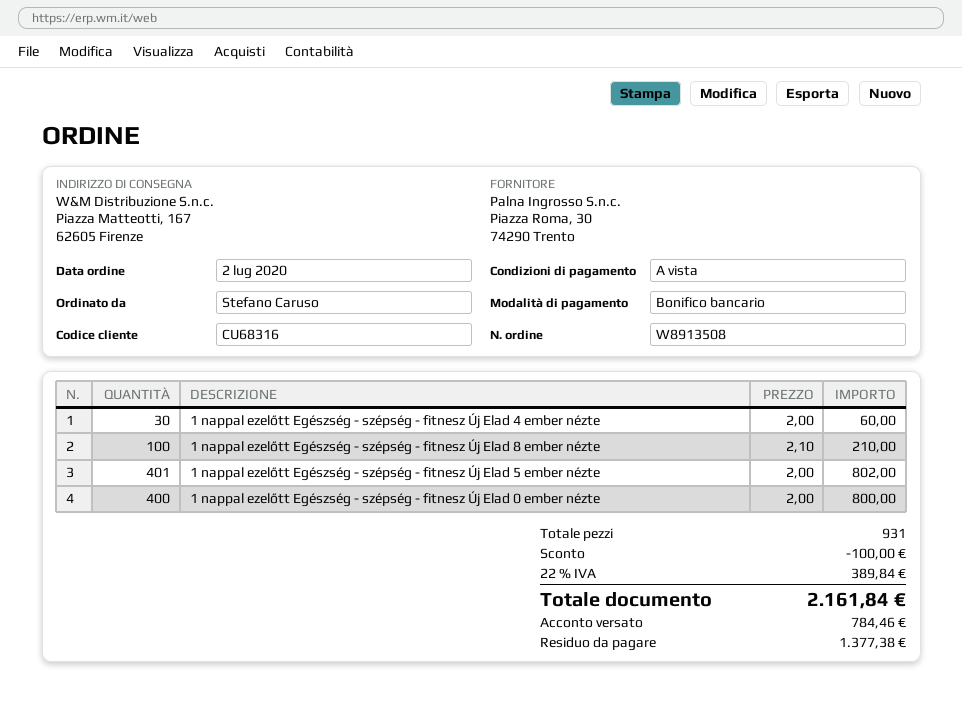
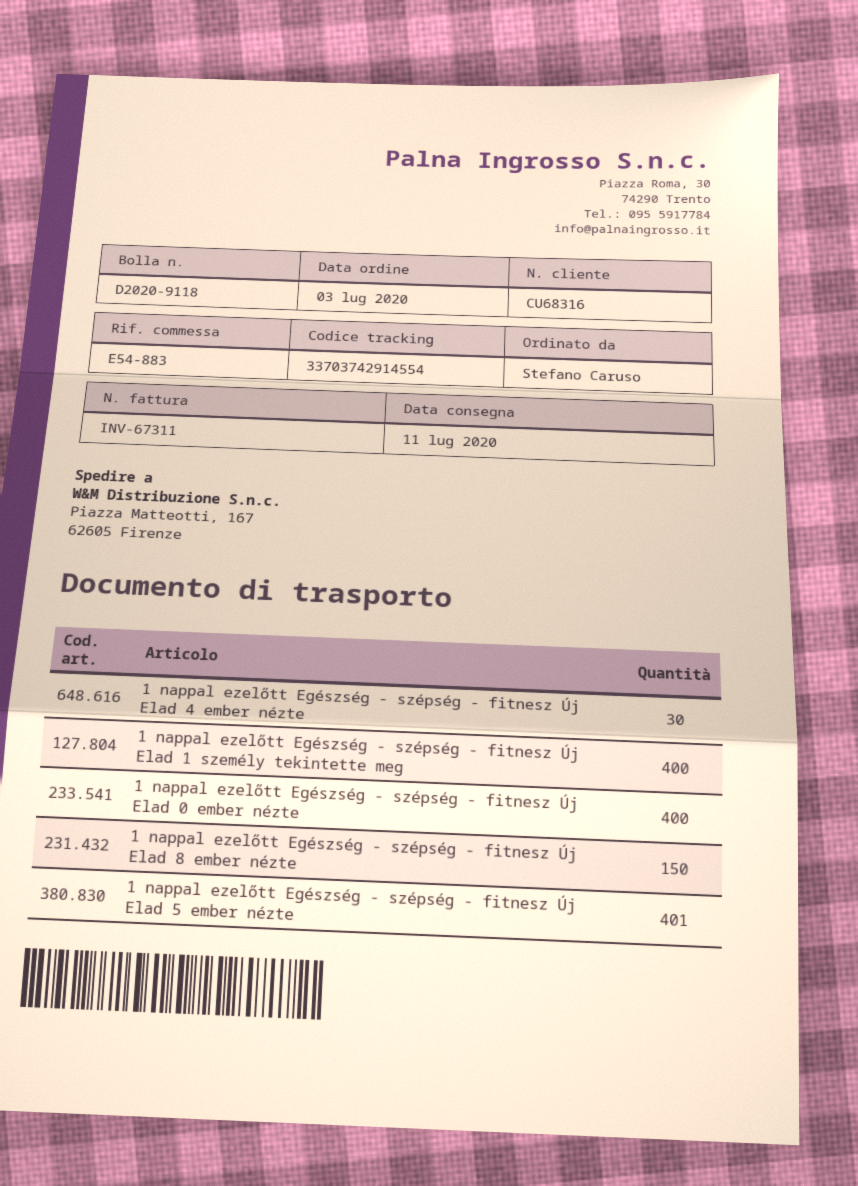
order date: 2020-07-02 -> 2020-07-03
1 nappal ezelőtt Egészség - szépség - fitnesz Új Elad 8 ember nézte: 100 -> 150
1 nappal ezelőtt Egészség - szépség - fitnesz Új Elad 1 személy tekintette meg: none -> 400

